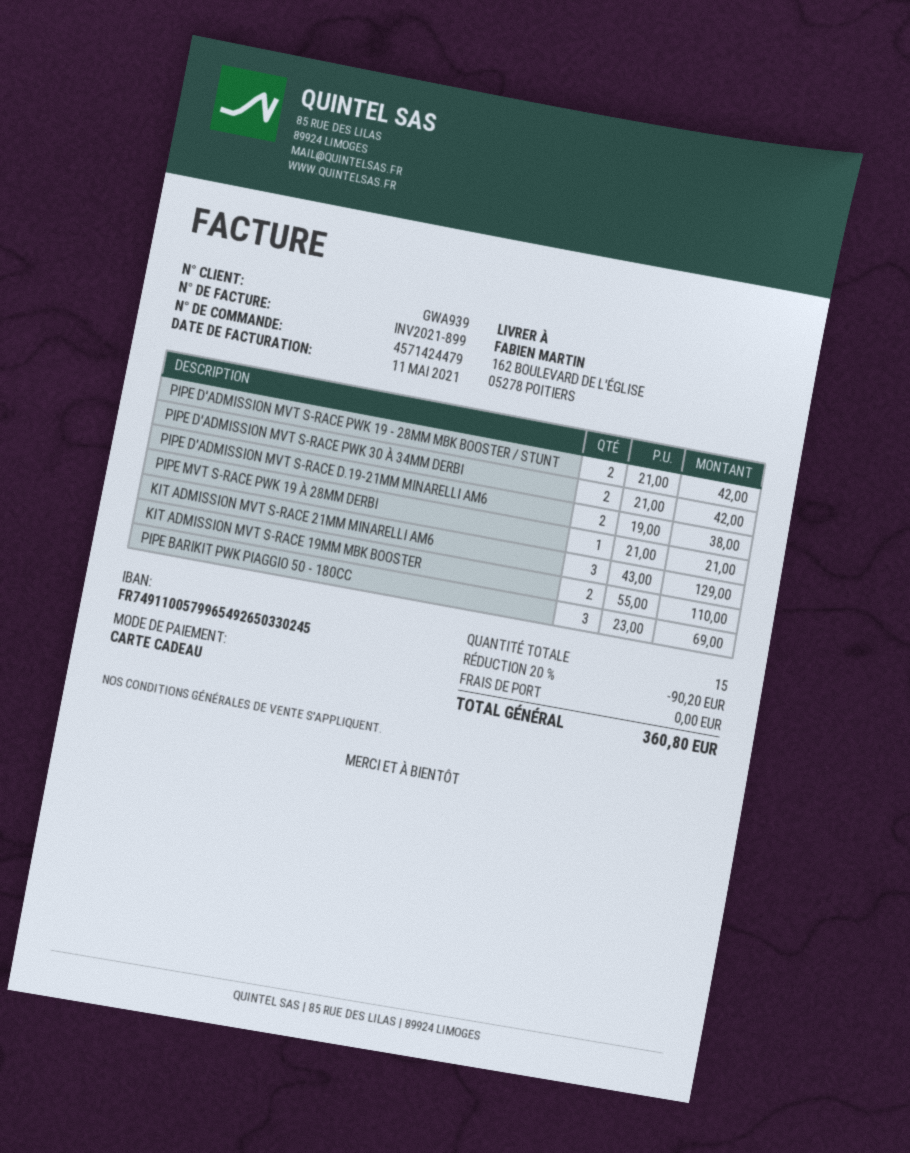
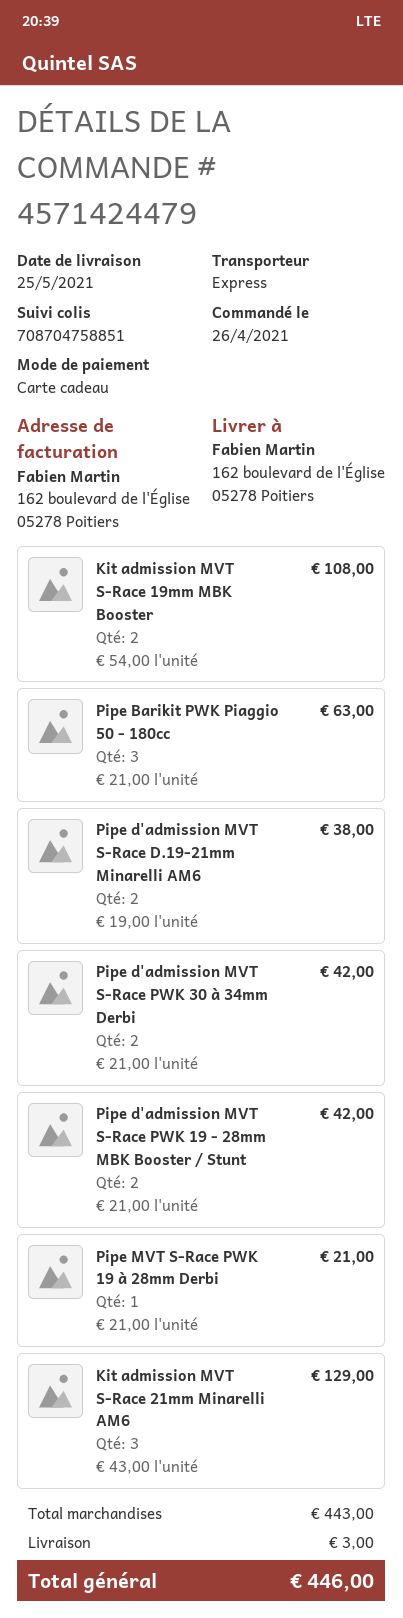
KIT ADMISSION MVT S-RACE 19MM MBK BOOSTER: 2 x 55.00 = 110.00 -> 2 x 54.00 = 108.00
PIPE BARIKIT PWK PIAGGIO 50 - 180CC: 3 x 23.00 = 69.00 -> 3 x 21.00 = 63.00
discount: 20% = 90.20 -> none
shipping: 0.00 -> 3.00
total: 360.80 -> 446.00

